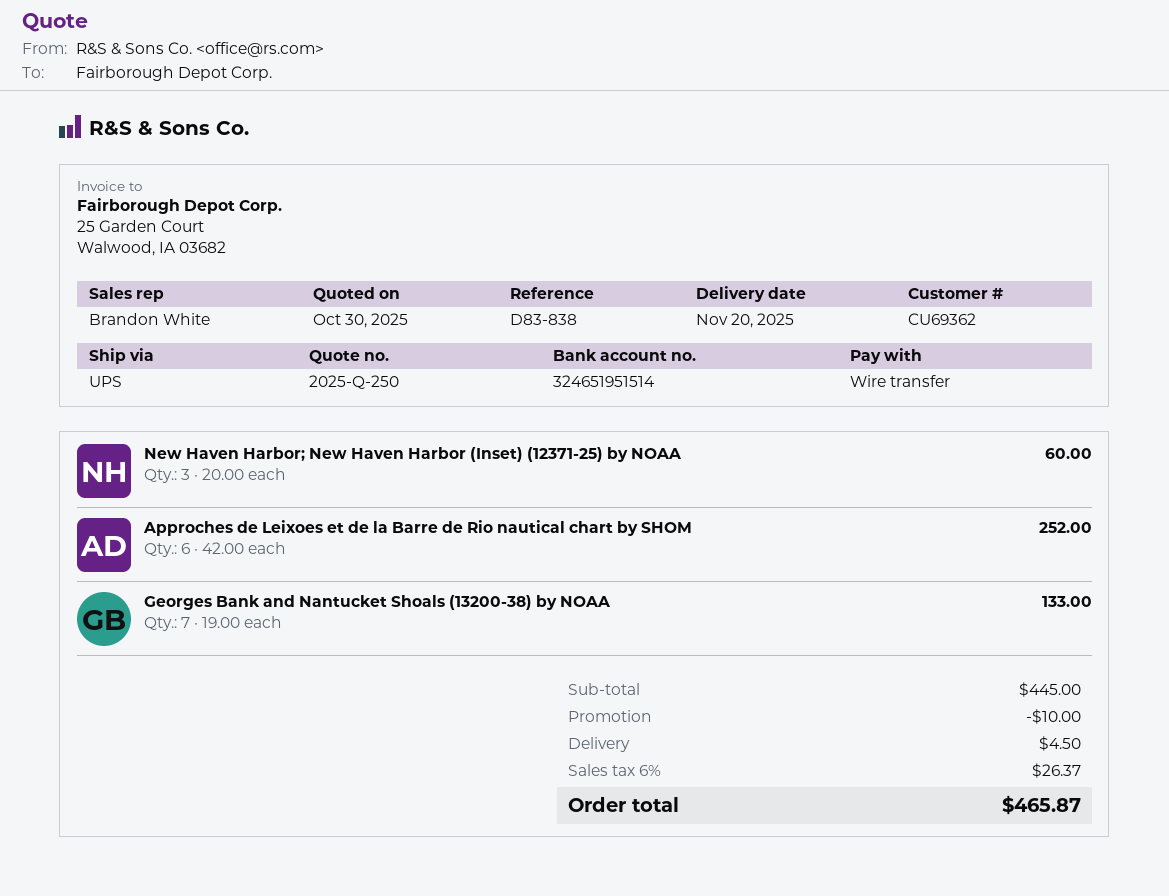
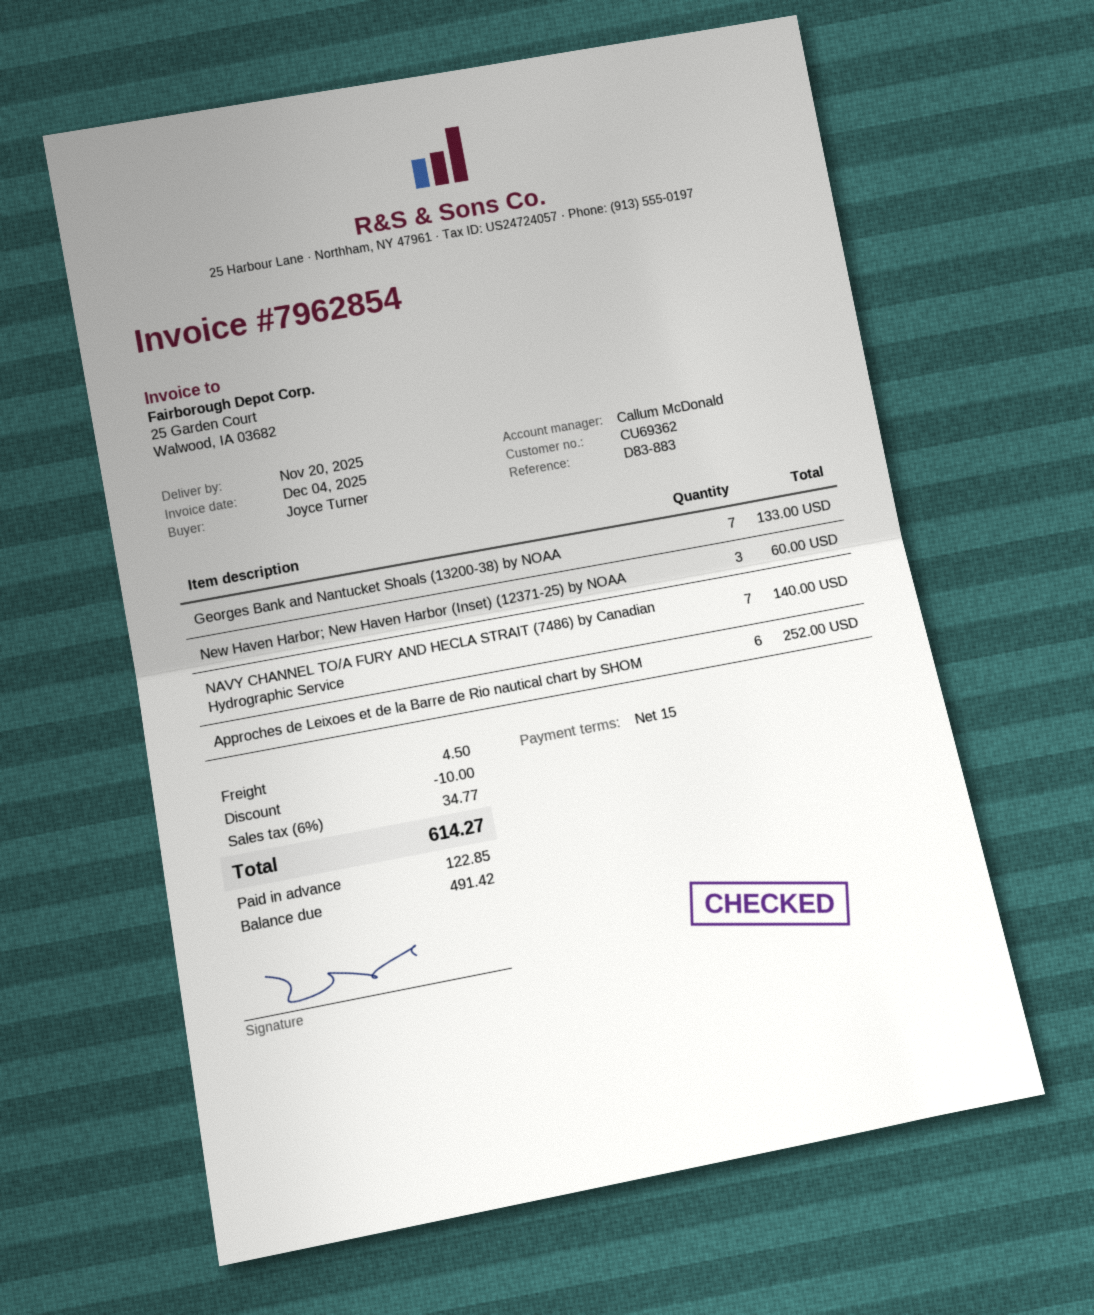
reference: D83-838 -> D83-883
sales rep: Brandon White -> Callum McDonald
NAVY CHANNEL TO/A FURY AND HECLA STRAIT (7486) by Canadian Hydrographic Service: none -> 7 for 140.00
tax: 6% = 26.37 -> 6% = 34.77
total: 465.87 -> 614.27

